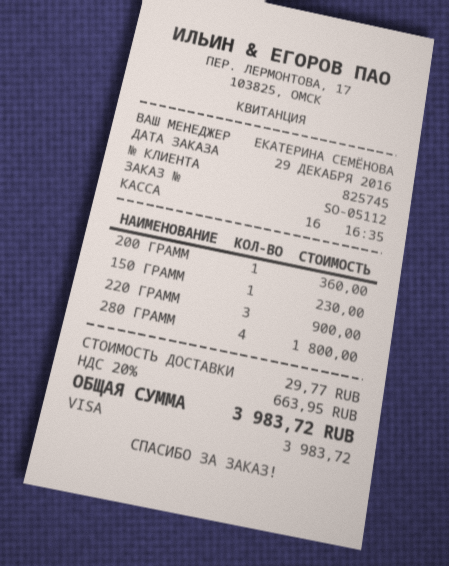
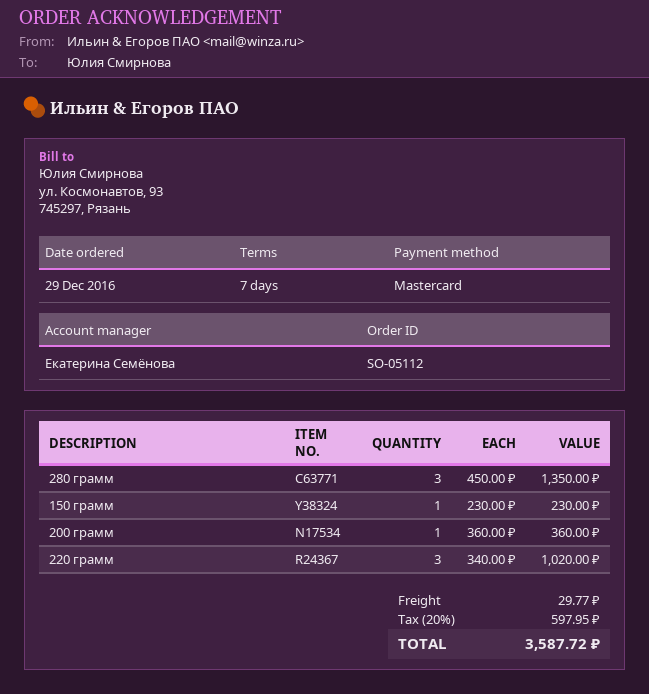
payment method: Visa -> Mastercard
220 ГРАММ: 3 for 900.00 -> 3 for 1020.00
280 ГРАММ: 4 for 1800.00 -> 3 for 1350.00
tax: 20% = 663.95 -> 20% = 597.95
total: 3983.72 -> 3587.72

